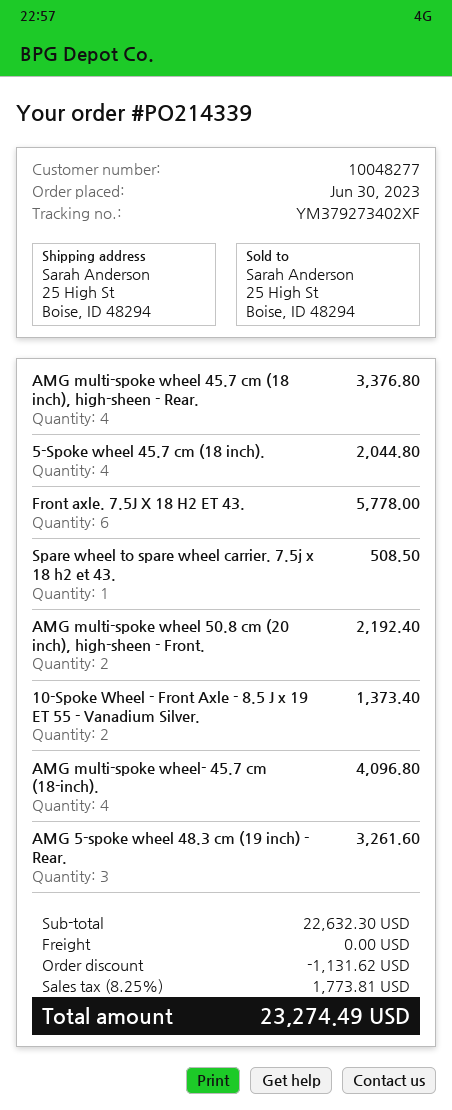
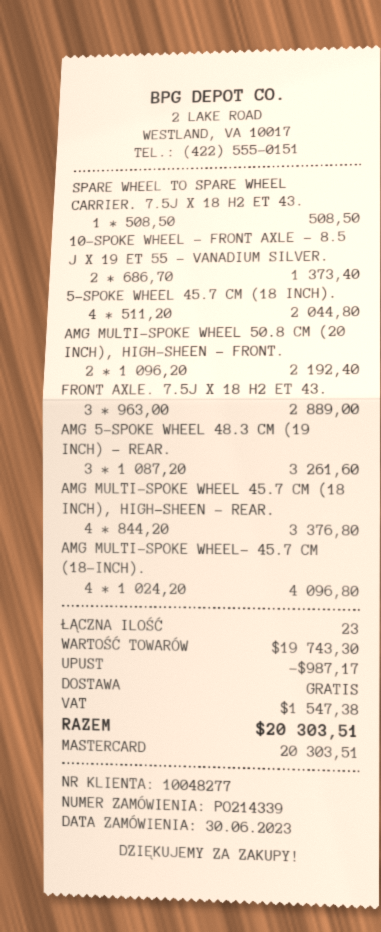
Front axle. 7.5J X 18 H2 ET 43.: 6 for 5778.00 -> 3 for 2889.00
subtotal: 22632.30 -> 19743.30
discount: 1131.62 -> 987.17
tax: 1773.81 -> 1547.38
total: 23274.49 -> 20303.51

